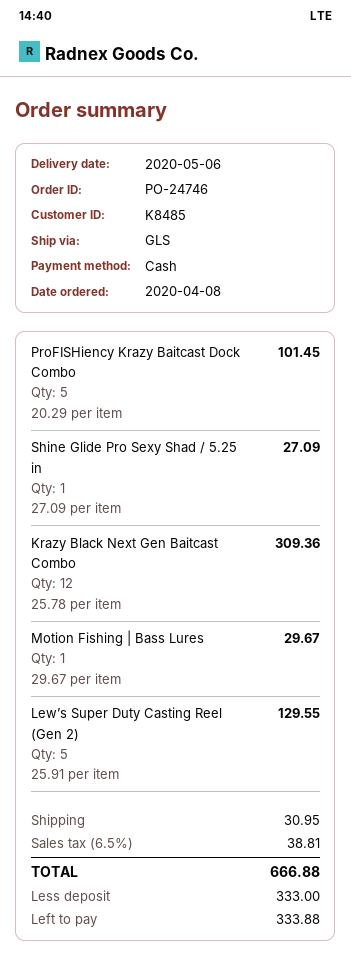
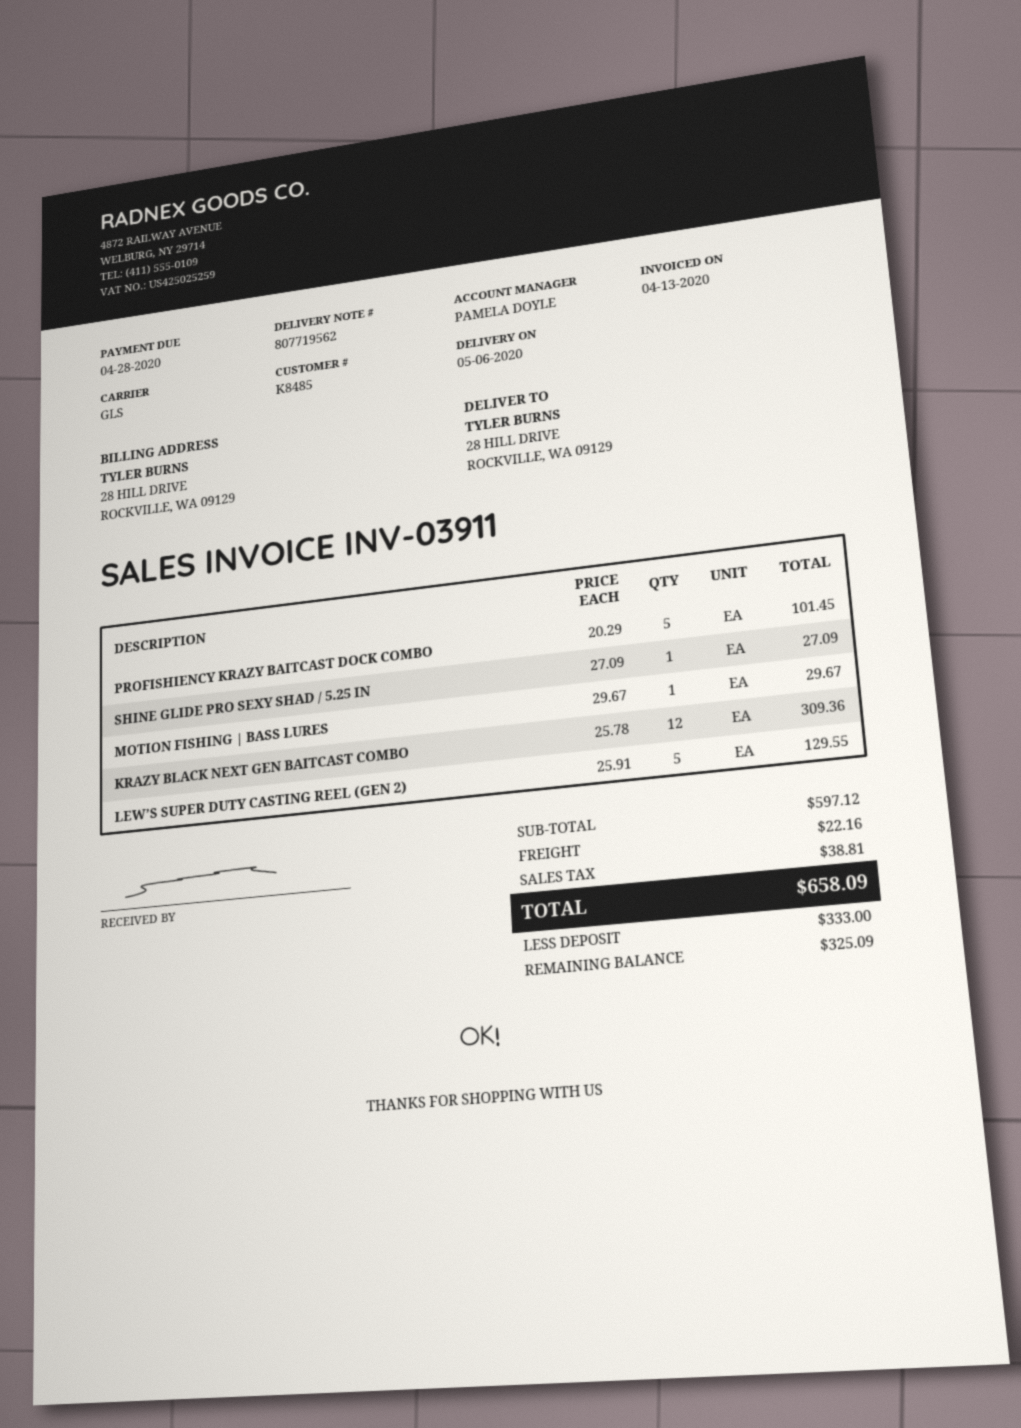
shipping: 30.95 -> 22.16
total: 666.88 -> 658.09
balance: 333.88 -> 325.09

